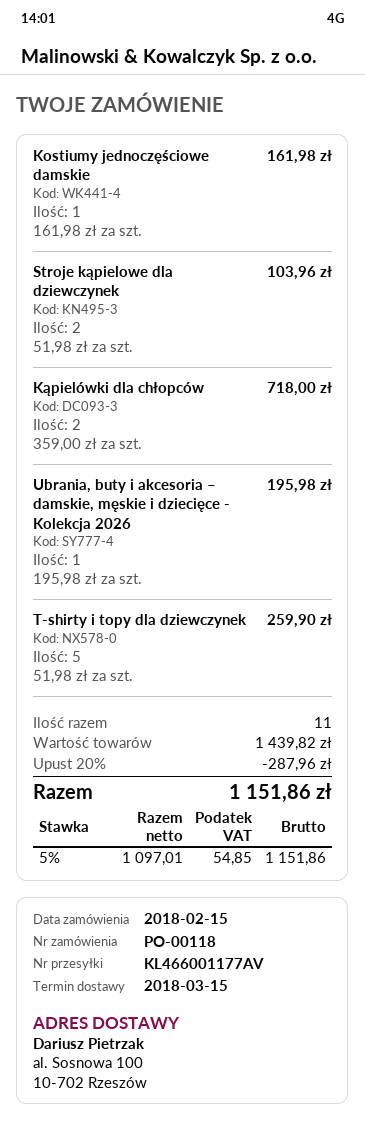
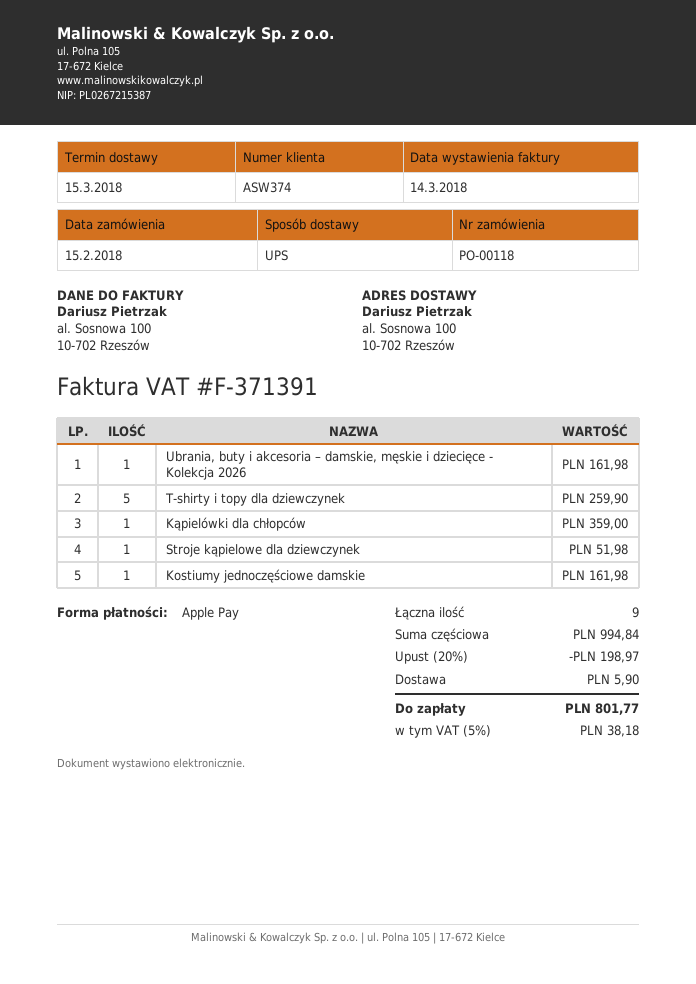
Stroje kąpielowe dla dziewczynek: 2 for 103.96 -> 1 for 51.98
Kąpielówki dla chłopców: 2 for 718.00 -> 1 for 359.00
Ubrania, buty i akcesoria – damskie, męskie i dziecięce - Kolekcja 2026: 1 for 195.98 -> 1 for 161.98
total quantity: 11 -> 9
subtotal: 1439.82 -> 994.84
discount: 20% = 287.96 -> 20% = 198.97
shipping: none -> 5.90
tax: 5% = 54.85 -> 5% = 38.18
total: 1151.86 -> 801.77

